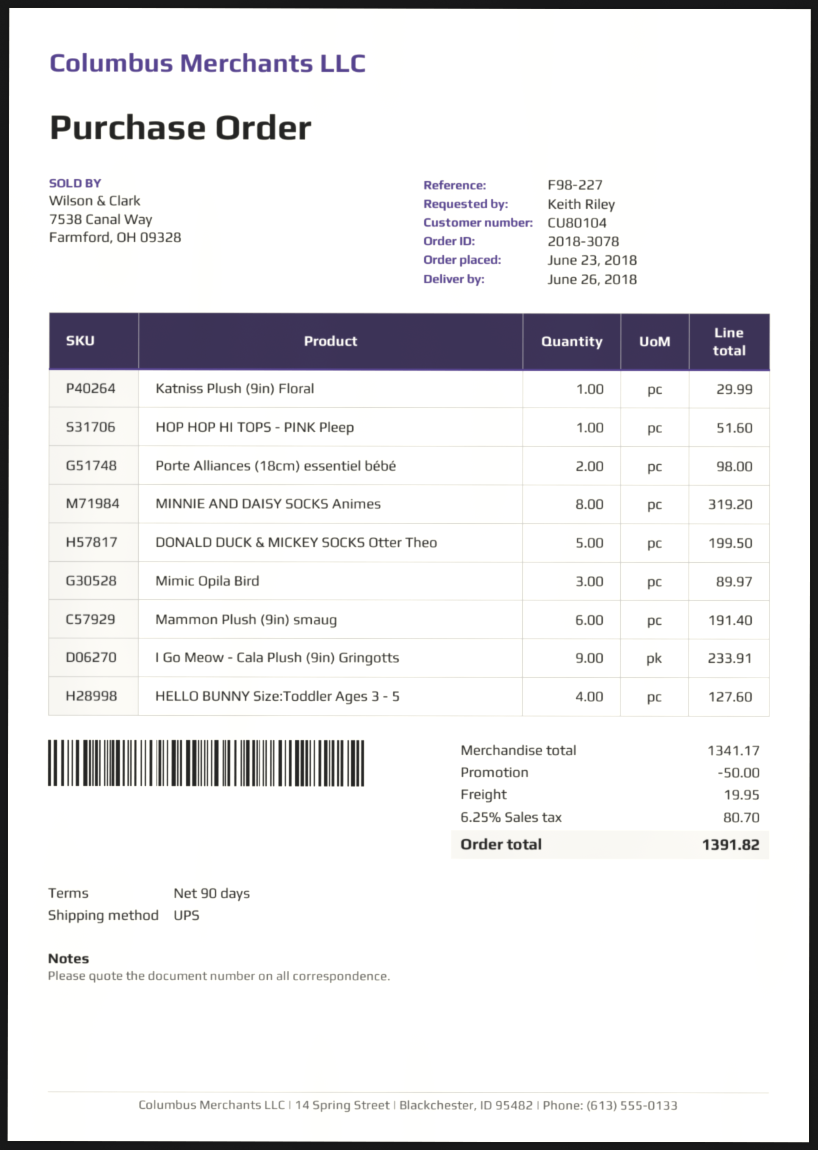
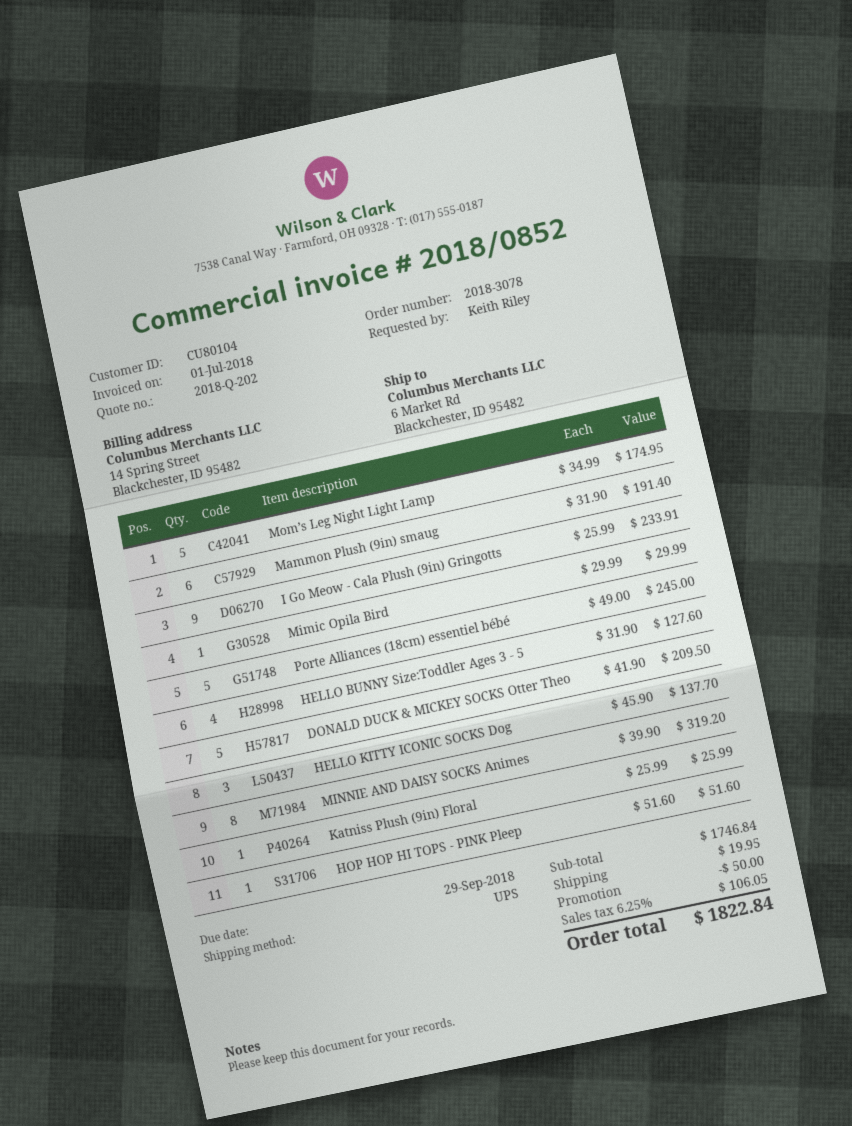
Katniss Plush (9in) Floral: 1 for 29.99 -> 1 for 25.99
Porte Alliances (18cm) essentiel bébé: 2 for 98.00 -> 5 for 245.00
DONALD DUCK & MICKEY SOCKS Otter Theo: 5 for 199.50 -> 5 for 209.50
Mimic Opila Bird: 3 for 89.97 -> 1 for 29.99
Mom’s Leg Night Light Lamp: none -> 5 for 174.95
HELLO KITTY ICONIC SOCKS Dog: none -> 3 for 137.70
subtotal: 1341.17 -> 1746.84
tax: 6.25% = 80.70 -> 6.25% = 106.05
total: 1391.82 -> 1822.84

